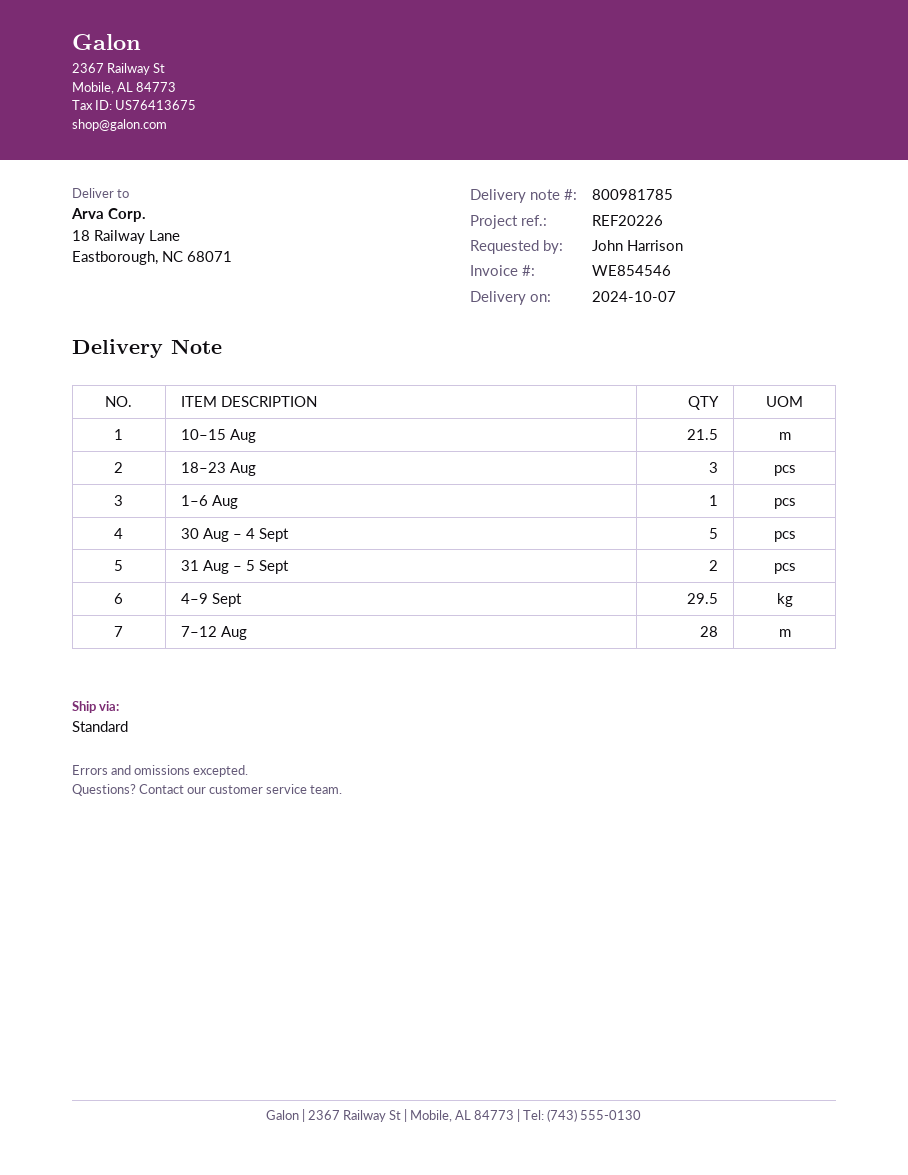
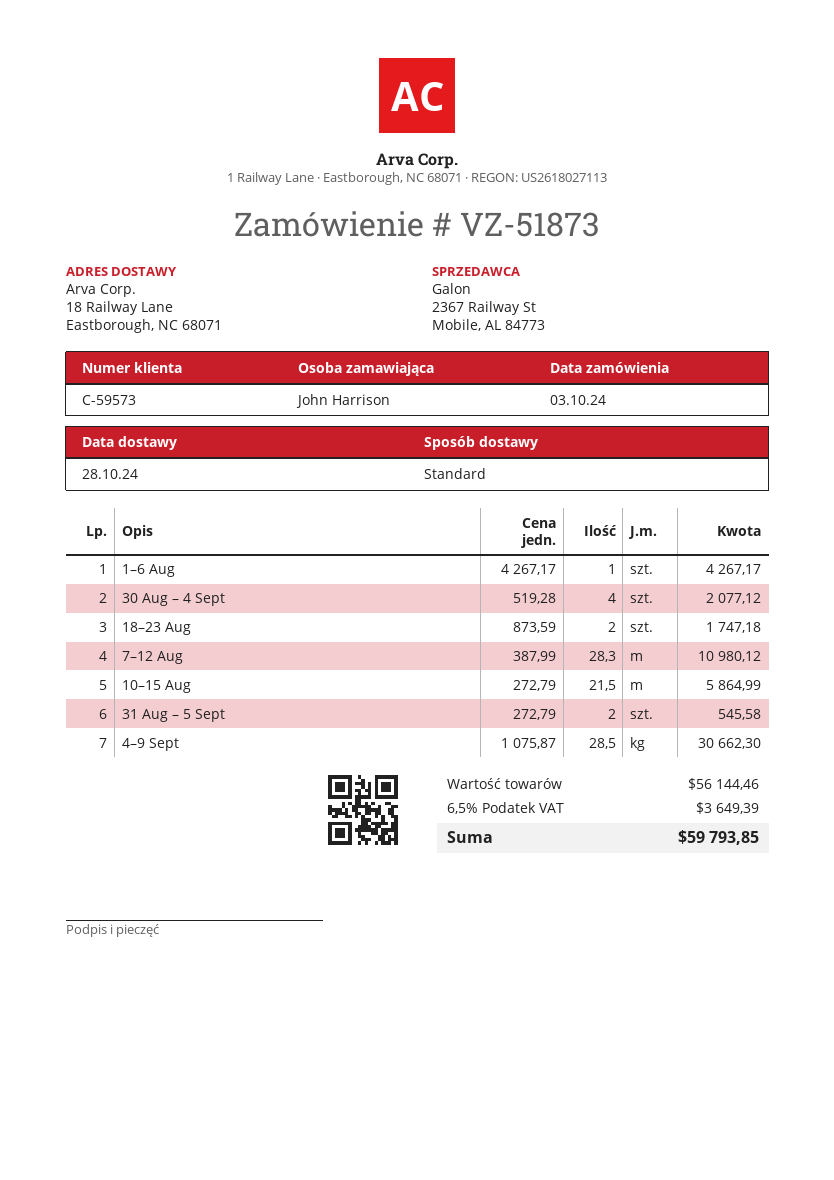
delivery date: 2024-10-07 -> 2024-10-28
18–23 Aug: 3 -> 2
30 Aug – 4 Sept: 5 -> 4
4–9 Sept: 29.5 -> 28.5
7–12 Aug: 28 -> 28.3

